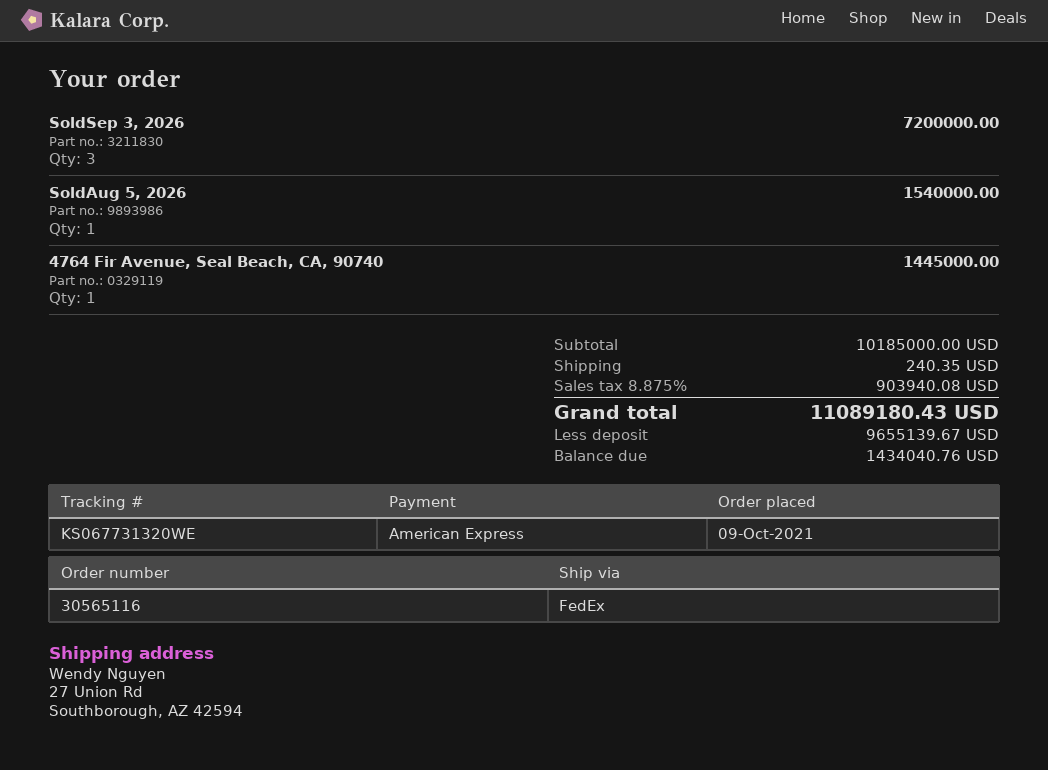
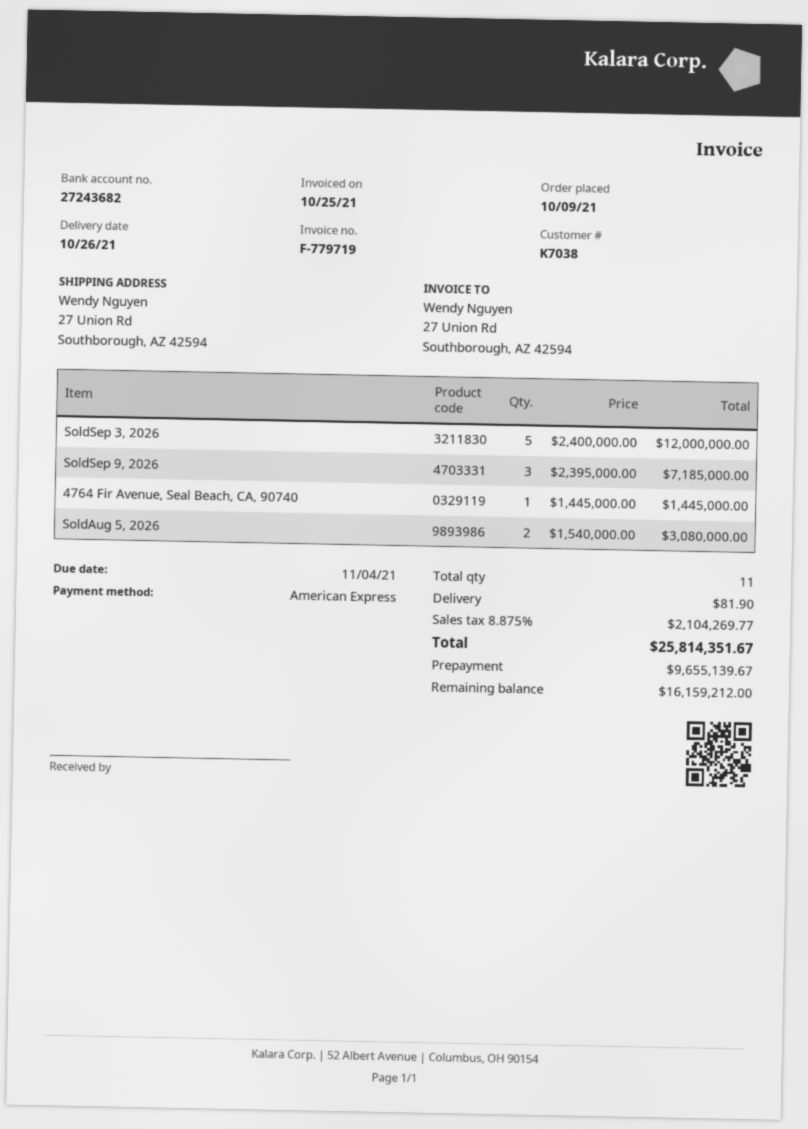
SoldSep 3, 2026: 3 for 7200000.00 -> 5 for 12000000.00
SoldAug 5, 2026: 1 for 1540000.00 -> 2 for 3080000.00
SoldSep 9, 2026: none -> 3 for 7185000.00
shipping: 240.35 -> 81.90
tax: 8.875% = 903940.08 -> 8.875% = 2104269.77
total: 11089180.43 -> 25814351.67
balance: 1434040.76 -> 16159212.00

